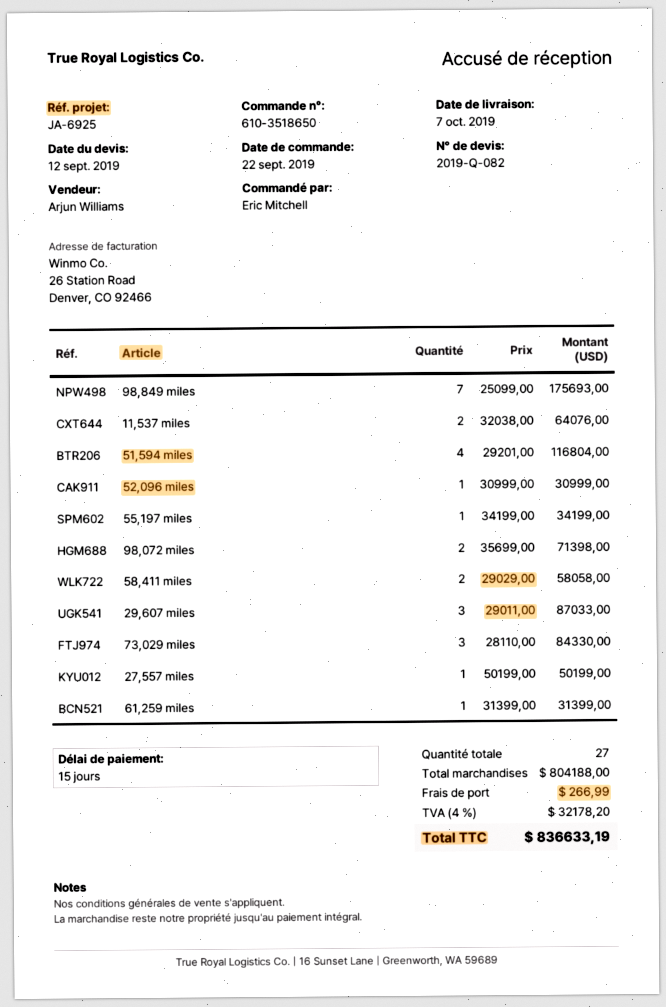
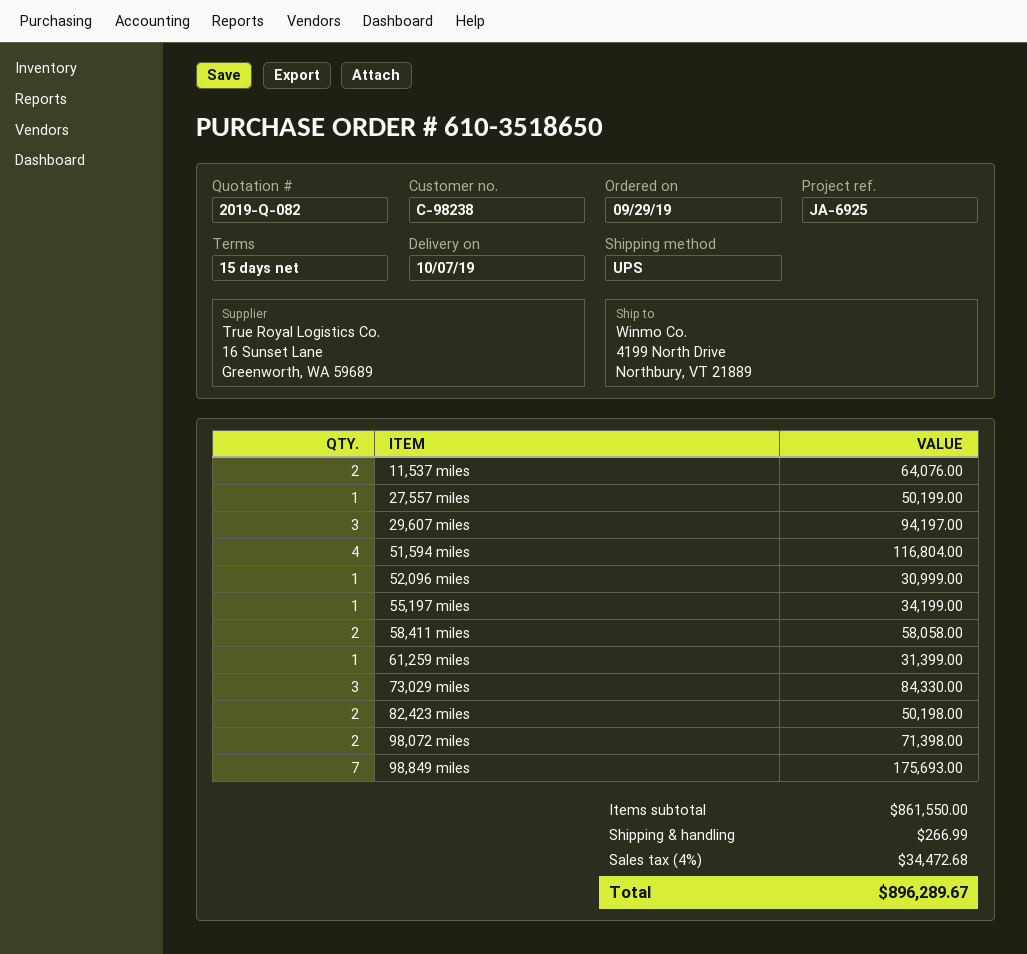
order date: 2019-09-22 -> 2019-09-29
29,607 miles: 3 for 87033.00 -> 3 for 94197.00
82,423 miles: none -> 2 for 50198.00
subtotal: 804188.00 -> 861550.00
tax: 4% = 32178.20 -> 4% = 34472.68
total: 836633.19 -> 896289.67

